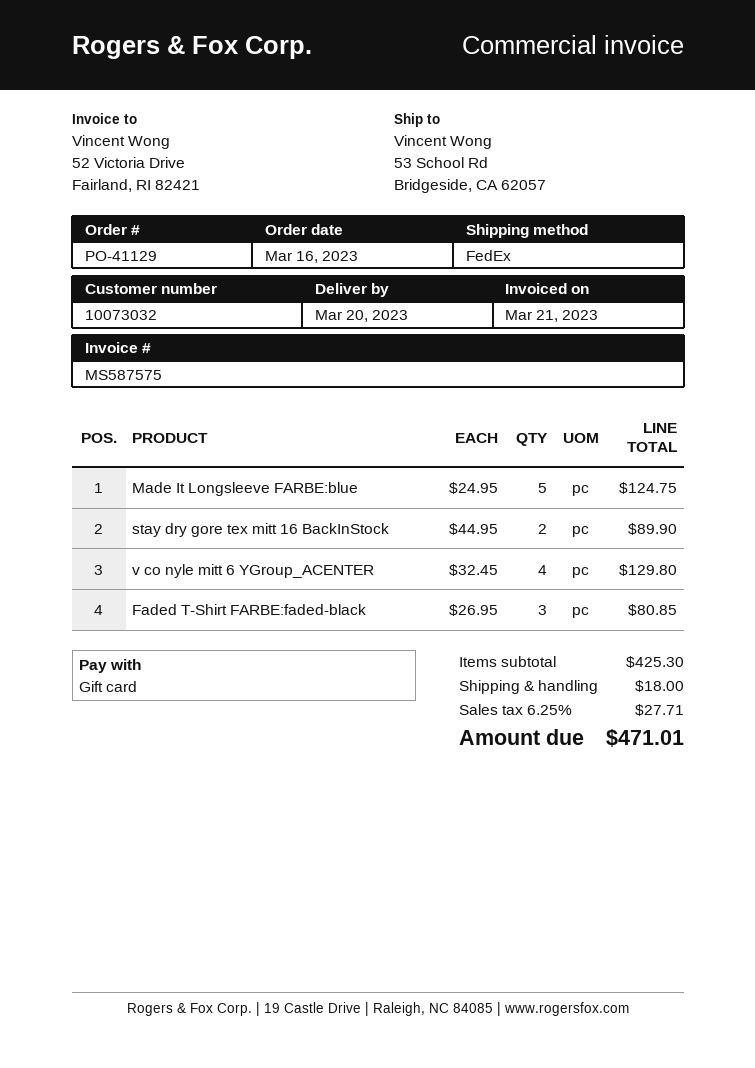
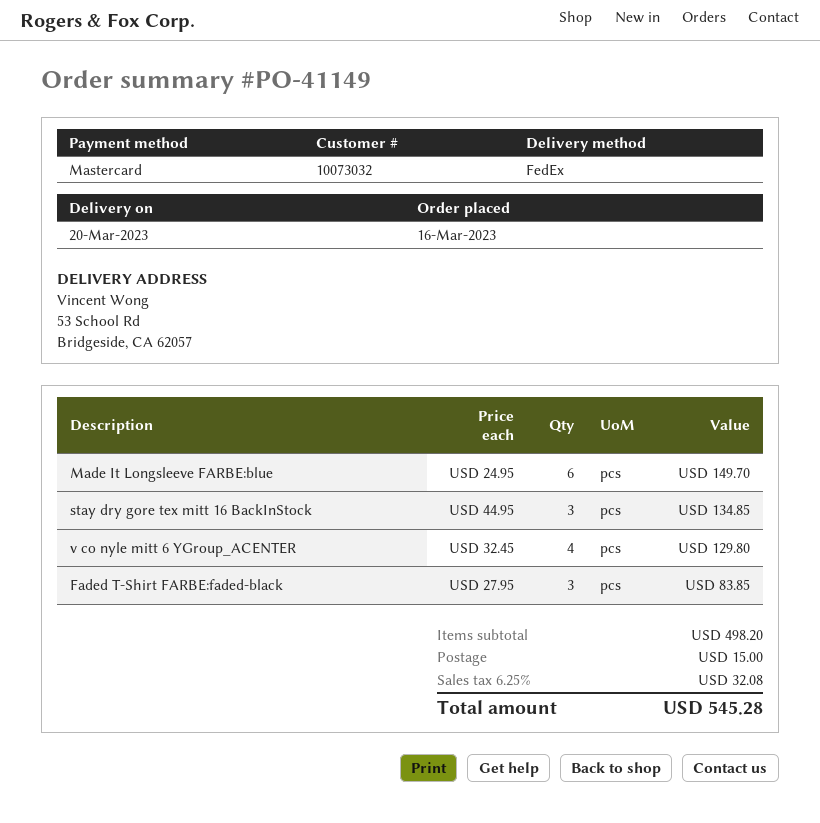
order number: PO-41129 -> PO-41149
payment method: gift card -> Mastercard
Made It Longsleeve FARBE:blue: 5 x 24.95 = 124.75 -> 6 x 24.95 = 149.70
stay dry gore tex mitt 16 BackInStock: 2 x 44.95 = 89.90 -> 3 x 44.95 = 134.85
Faded T-Shirt FARBE:faded-black: 3 x 26.95 = 80.85 -> 3 x 27.95 = 83.85
subtotal: 425.30 -> 498.20
shipping: 18.00 -> 15.00
tax: 6.25% = 27.71 -> 6.25% = 32.08
total: 471.01 -> 545.28

